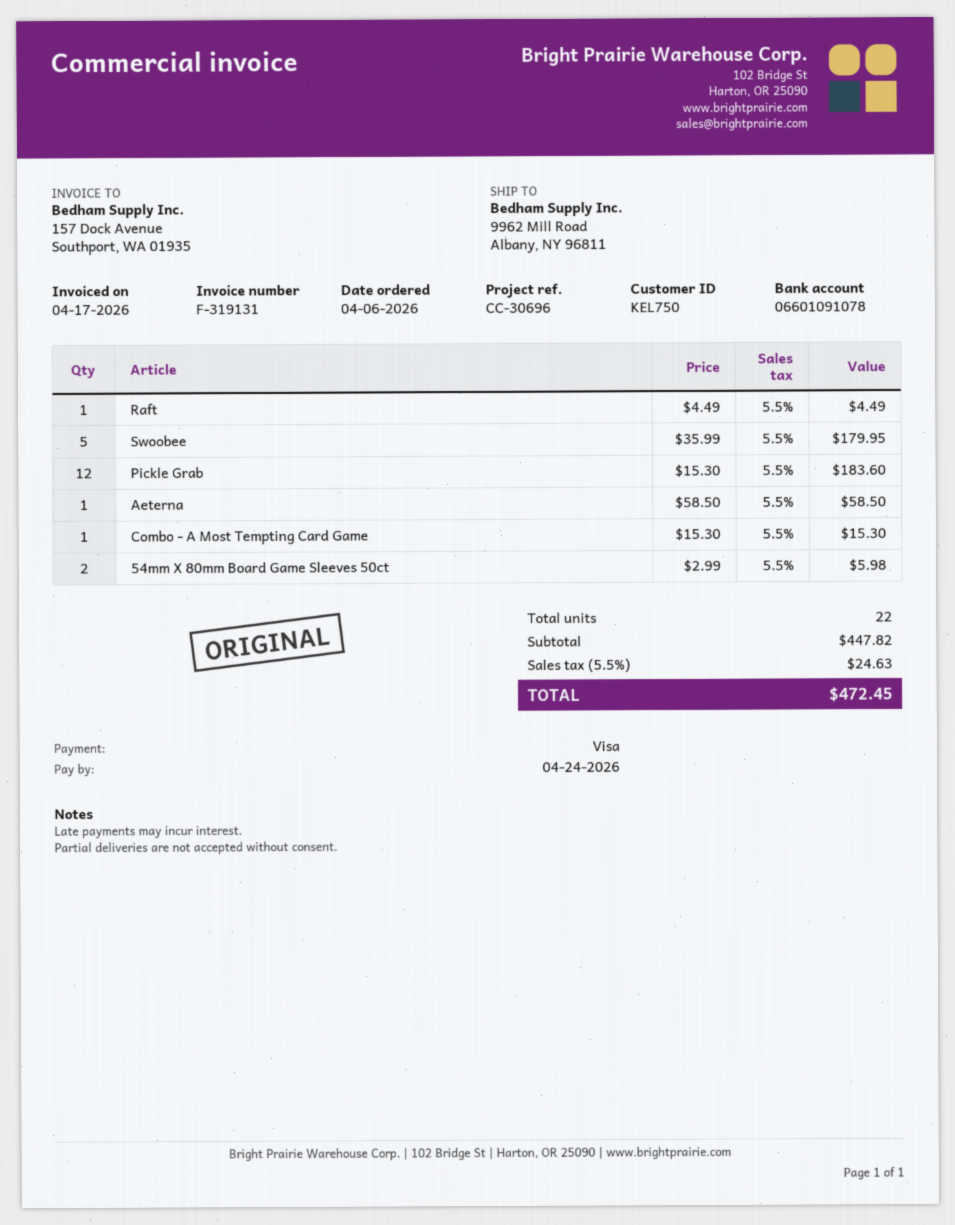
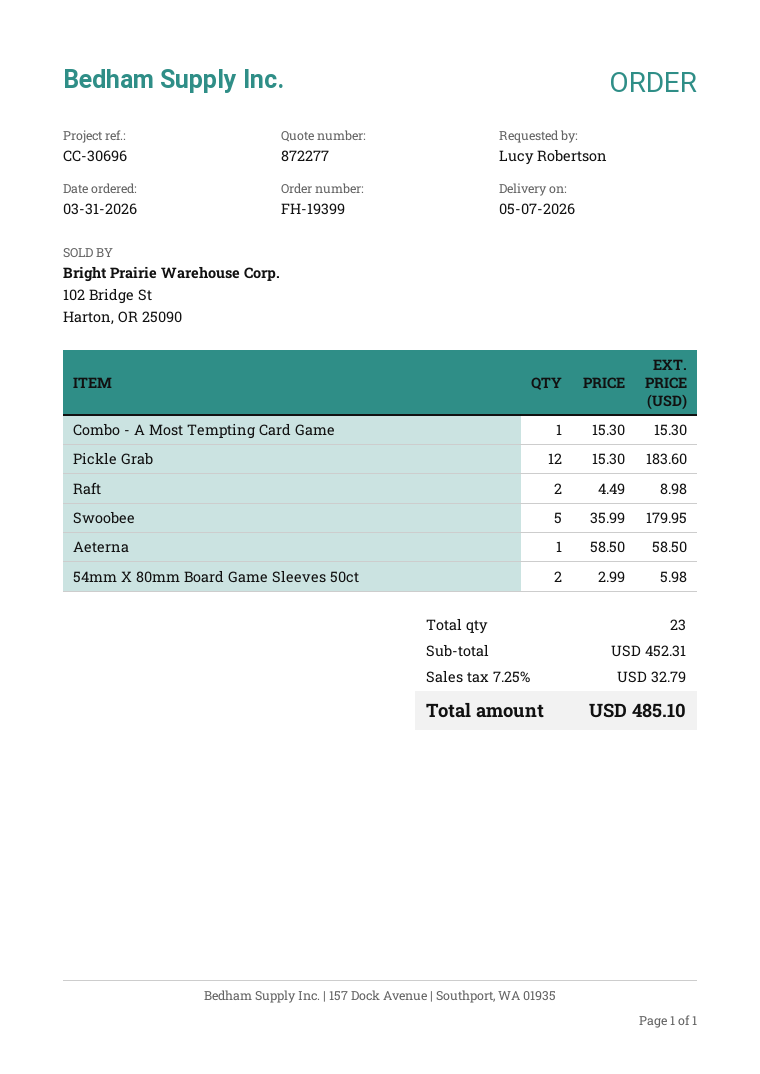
order date: 2026-04-06 -> 2026-03-31
Raft: 1 x 4.49 = 4.49 -> 2 x 4.49 = 8.98
total quantity: 22 -> 23
subtotal: 447.82 -> 452.31
tax: 5.5% = 24.63 -> 7.25% = 32.79
total: 472.45 -> 485.10

